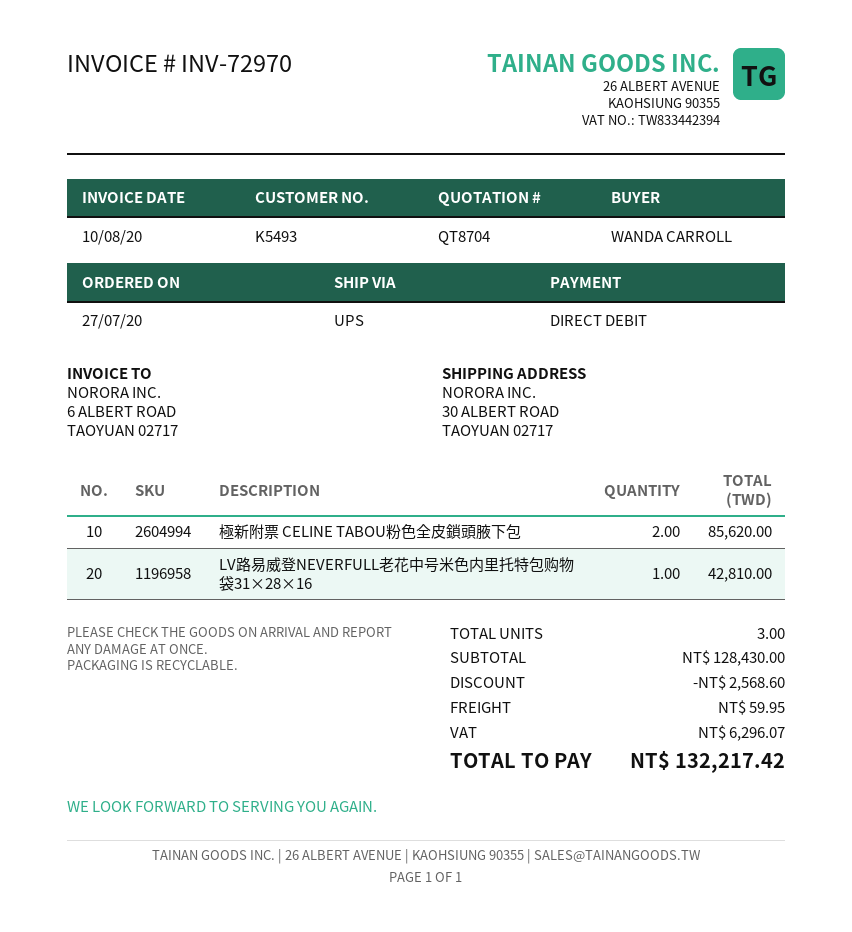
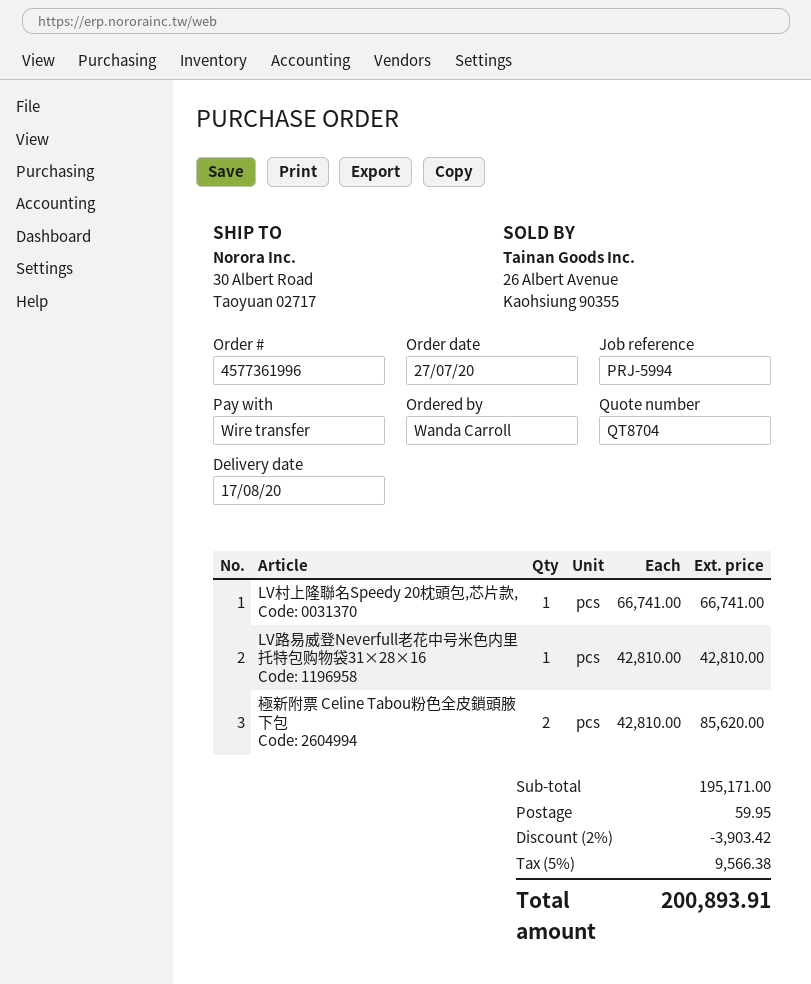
payment method: direct debit -> bank transfer
LV村上隆聯名Speedy 20枕頭包,芯片款,: none -> 1 for 66741.00
subtotal: 128430.00 -> 195171.00
discount: 2568.60 -> 3903.42
tax: 6296.07 -> 9566.38
total: 132217.42 -> 200893.91

